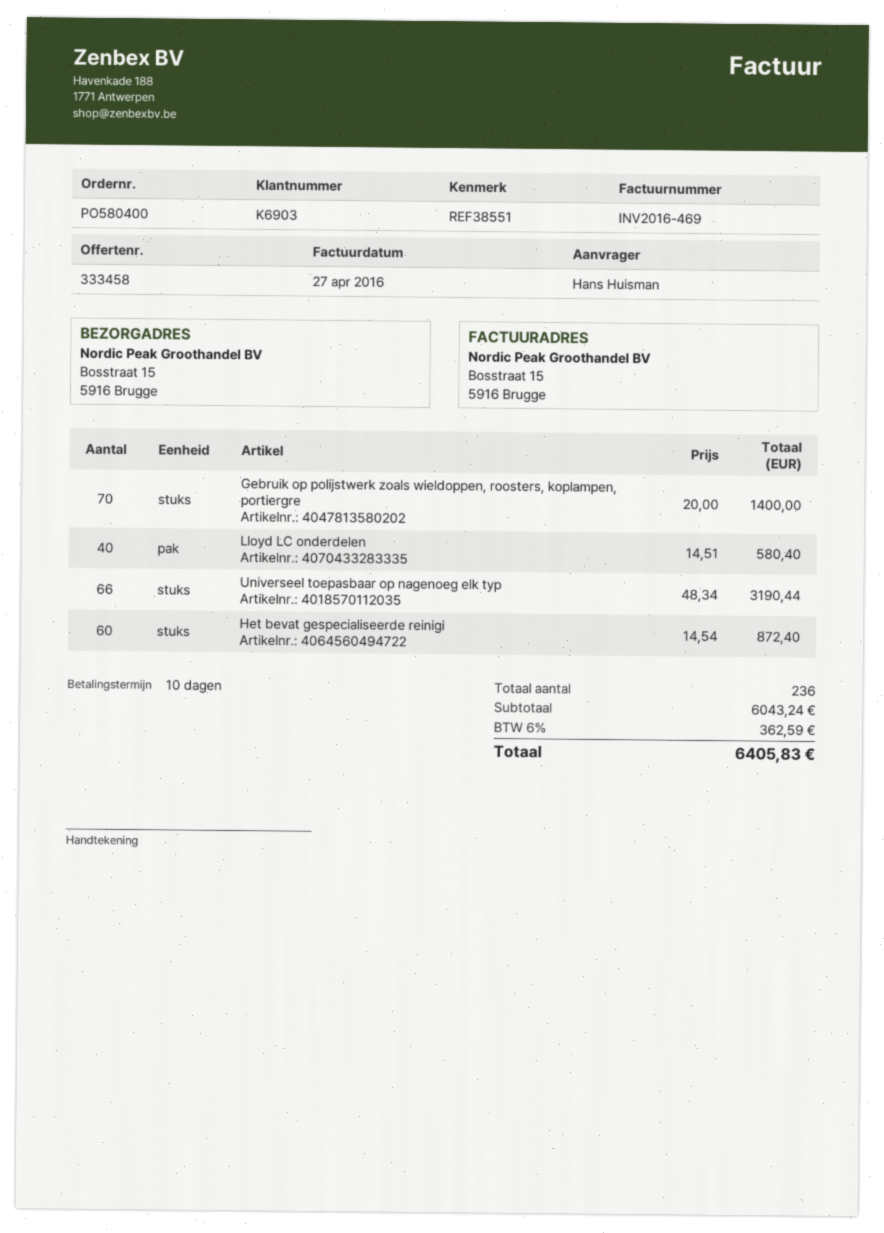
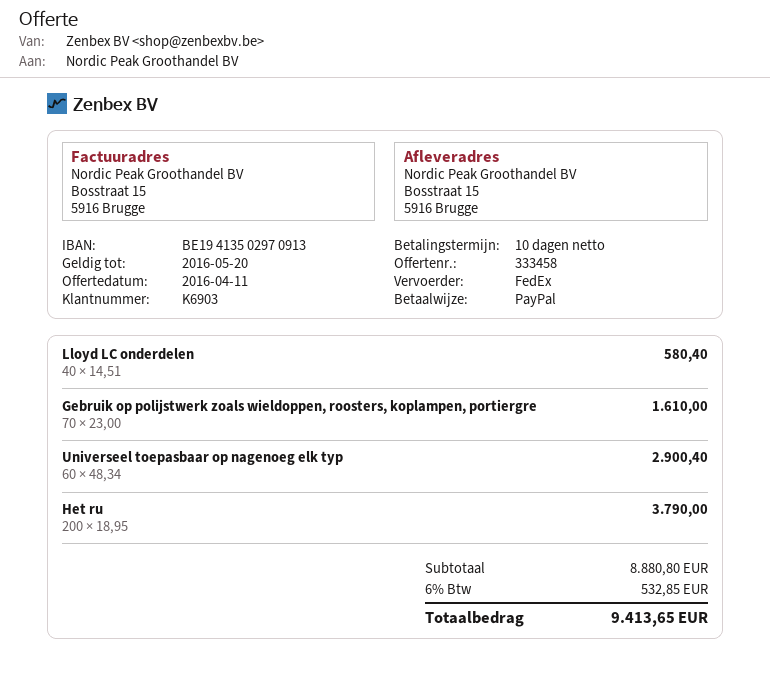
Gebruik op polijstwerk zoals wieldoppen, roosters, koplampen, portiergre: 70 x 20.00 = 1400.00 -> 70 x 23.00 = 1610.00
Universeel toepasbaar op nagenoeg elk typ: 66 x 48.34 = 3190.44 -> 60 x 48.34 = 2900.40
Het bevat gespecialiseerde reinigi: 60 x 14.54 = 872.40 -> none
Het ru: none -> 200 x 18.95 = 3790.00
subtotal: 6043.24 -> 8880.80
tax: 6% = 362.59 -> 6% = 532.85
total: 6405.83 -> 9413.65

